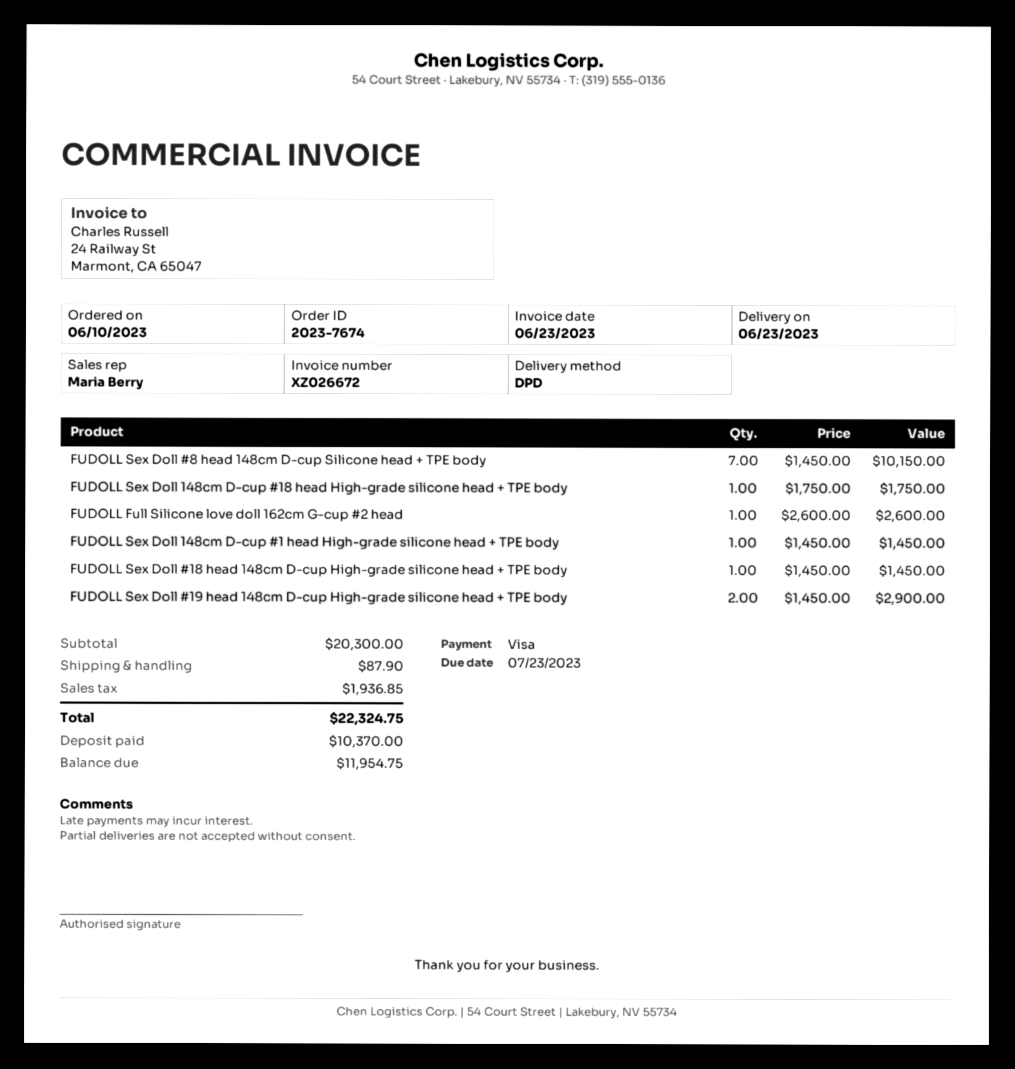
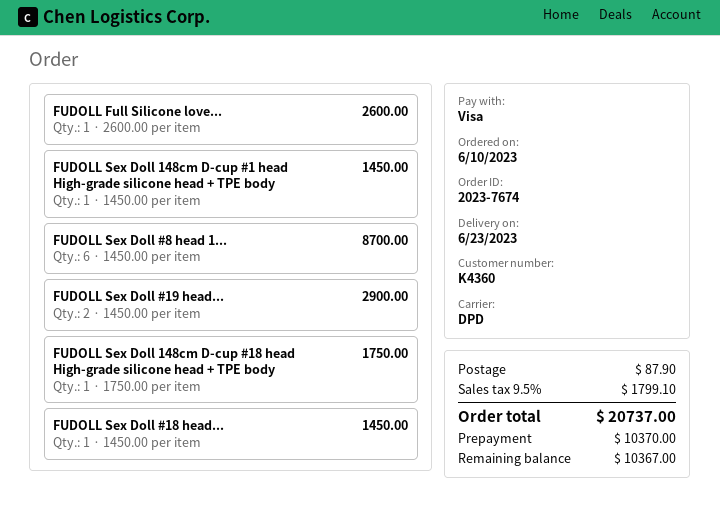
FUDOLL Sex Doll #8 head 148cm D-cup Silicone head + TPE body: 7 x 1450.00 = 10150.00 -> 6 x 1450.00 = 8700.00
tax: 1936.85 -> 1799.10
total: 22324.75 -> 20737.00
balance: 11954.75 -> 10367.00

